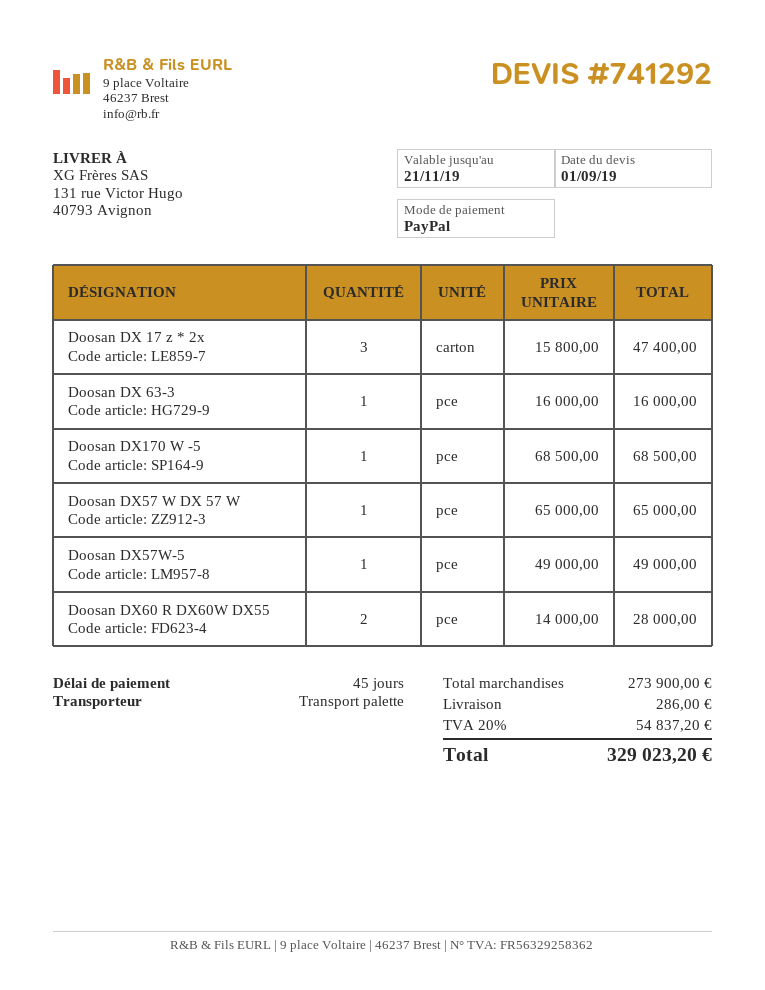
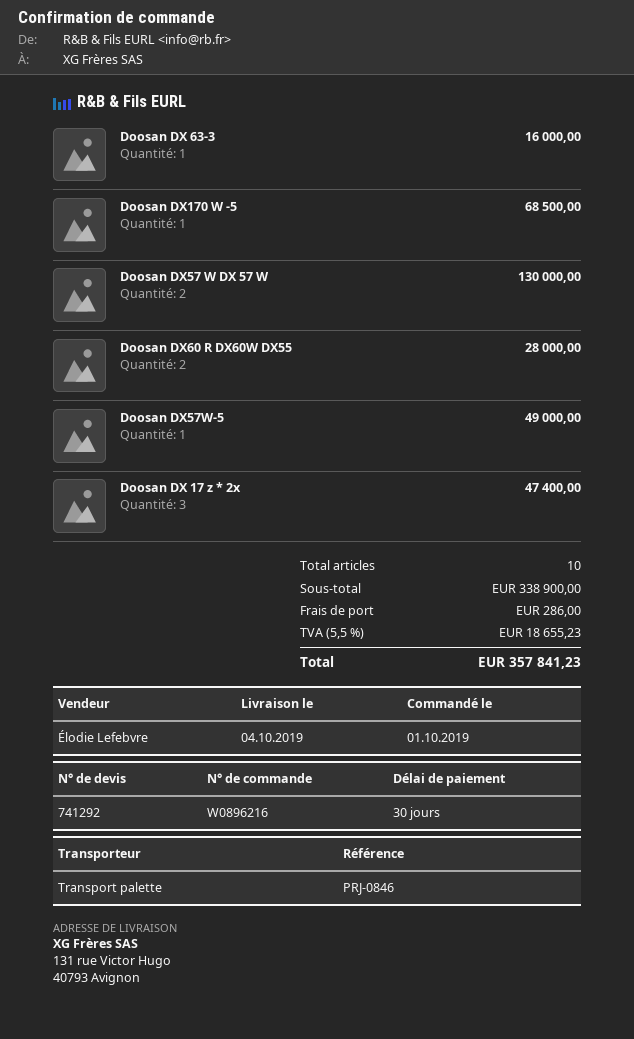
payment terms: 45 days -> 30 days
Doosan DX57 W DX 57 W: 1 for 65000.00 -> 2 for 130000.00
subtotal: 273900.00 -> 338900.00
tax: 20% = 54837.20 -> 5.5% = 18655.23
total: 329023.20 -> 357841.23

